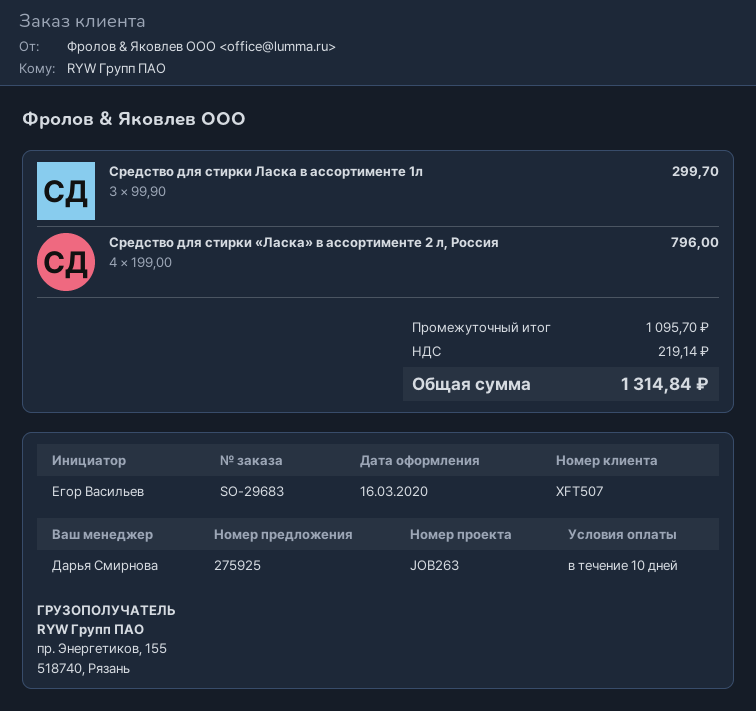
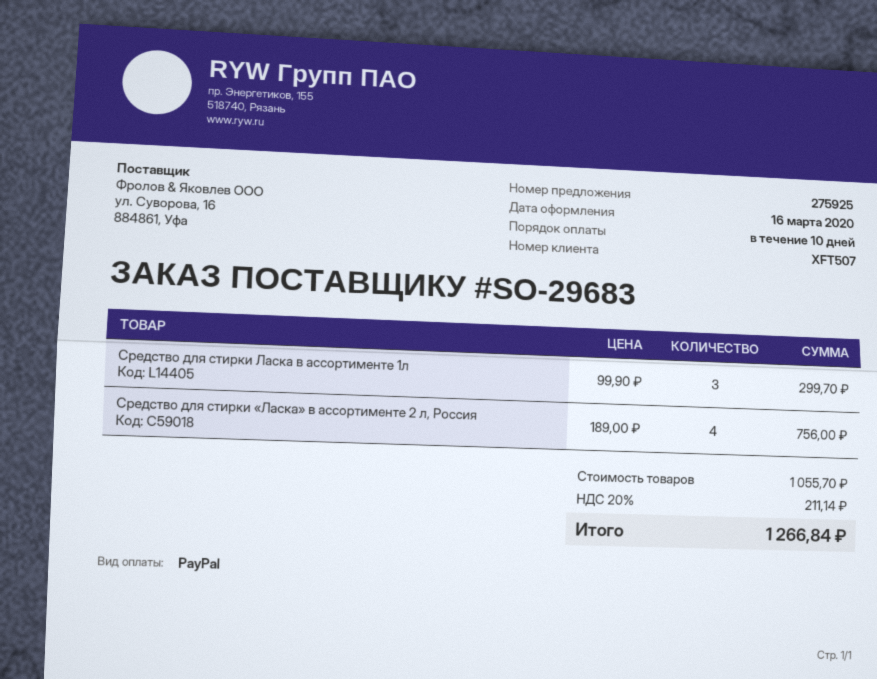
Средство для стирки «Ласка» в ассортименте 2 л, Россия: 4 x 199.00 = 796.00 -> 4 x 189.00 = 756.00
subtotal: 1095.70 -> 1055.70
tax: 219.14 -> 211.14
total: 1314.84 -> 1266.84

